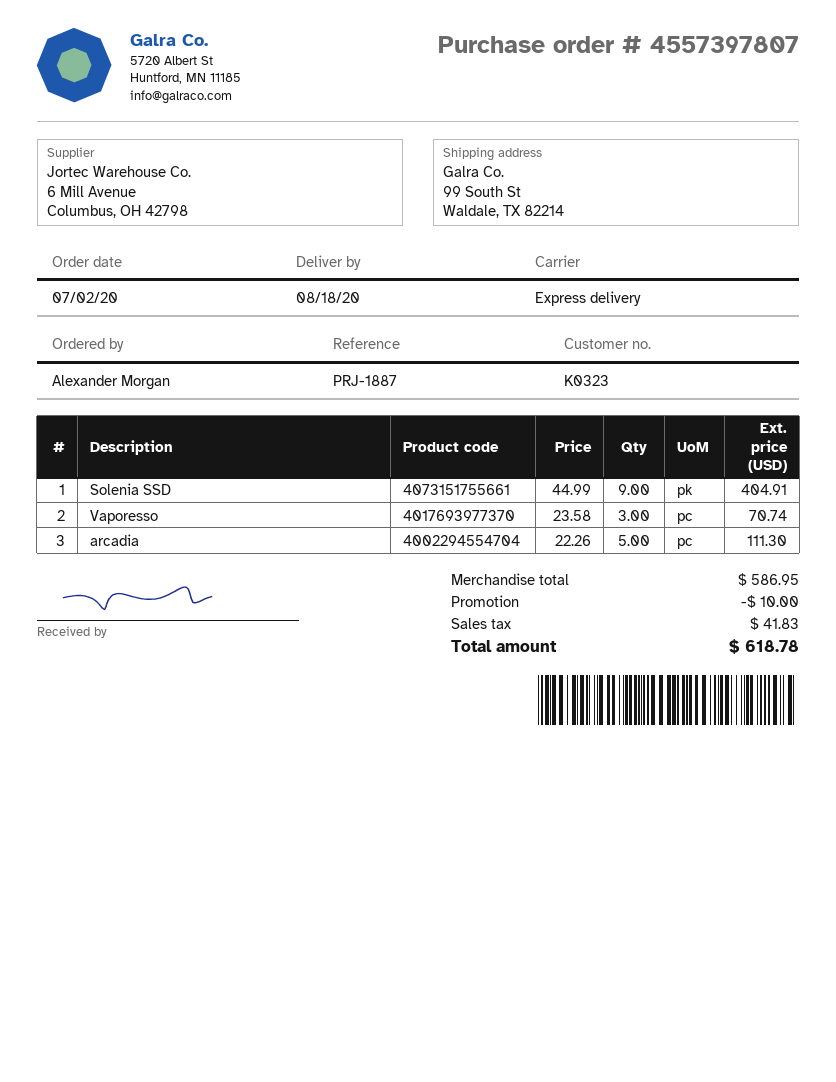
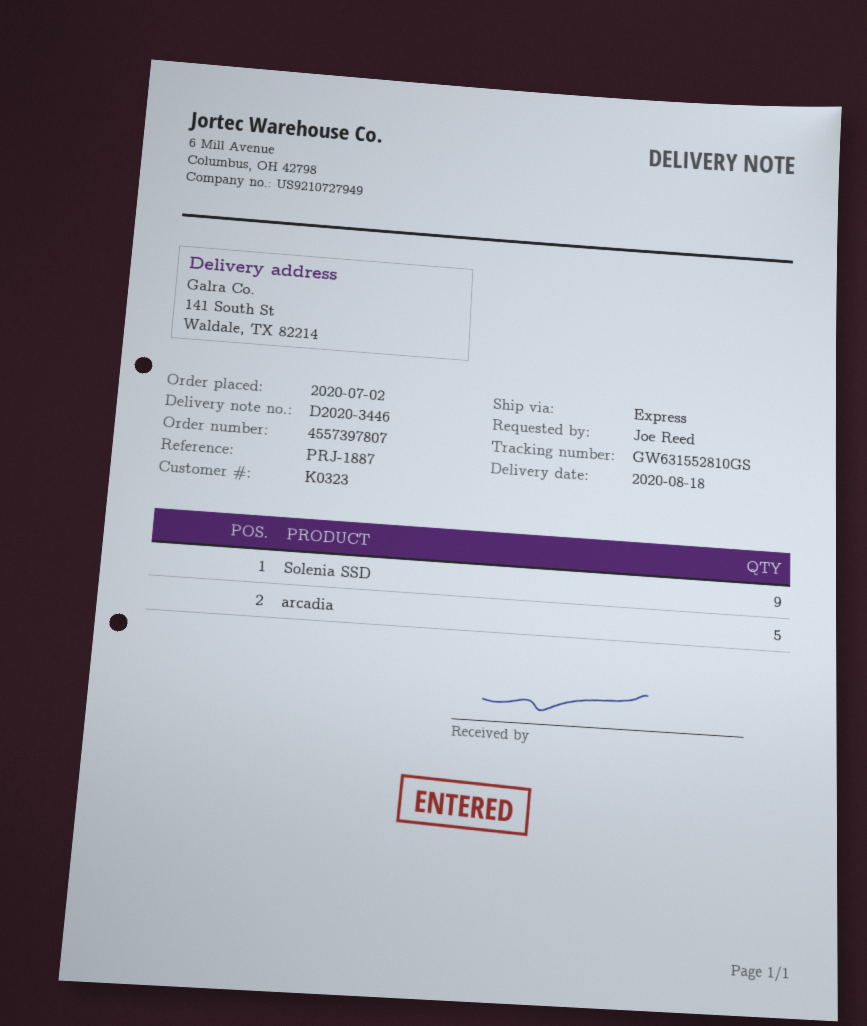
ordered by: Alexander Morgan -> Joe Reed
ship to: 99 South St, Waldale, TX 82214 -> 141 South St, Waldale, TX 82214
Vaporesso: 3 -> none

